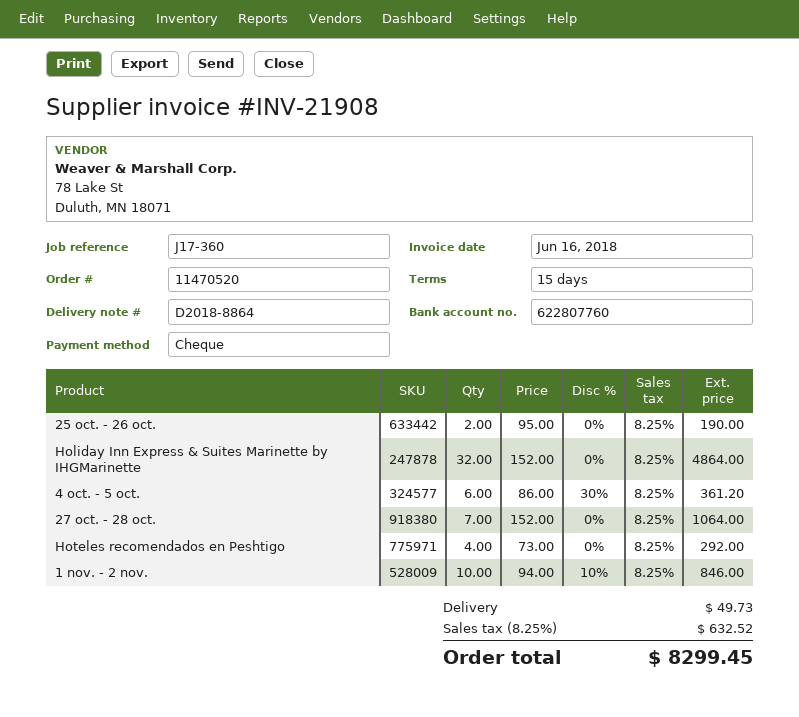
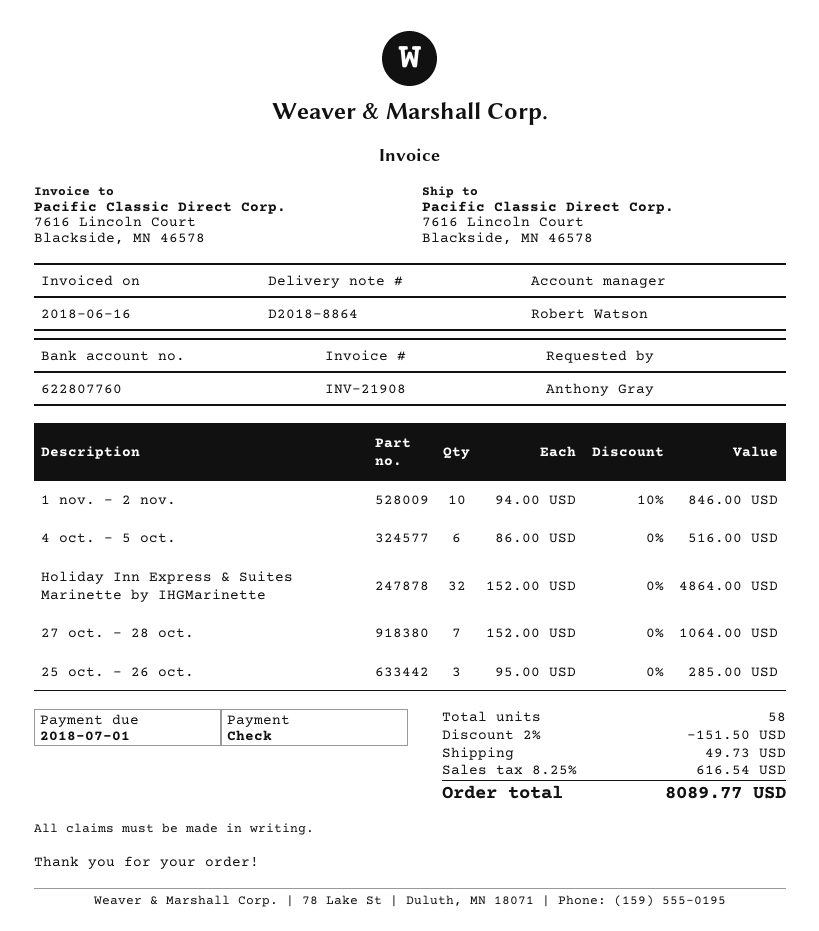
25 oct. - 26 oct.: 2 x 95.00 = 190.00 -> 3 x 95.00 = 285.00
4 oct. - 5 oct.: 6 x 86.00 - 30% = 361.20 -> 6 x 86.00 = 516.00
Hoteles recomendados en Peshtigo: 4 x 73.00 = 292.00 -> none
discount: none -> 2% = 151.50
tax: 8.25% = 632.52 -> 8.25% = 616.54
total: 8299.45 -> 8089.77

